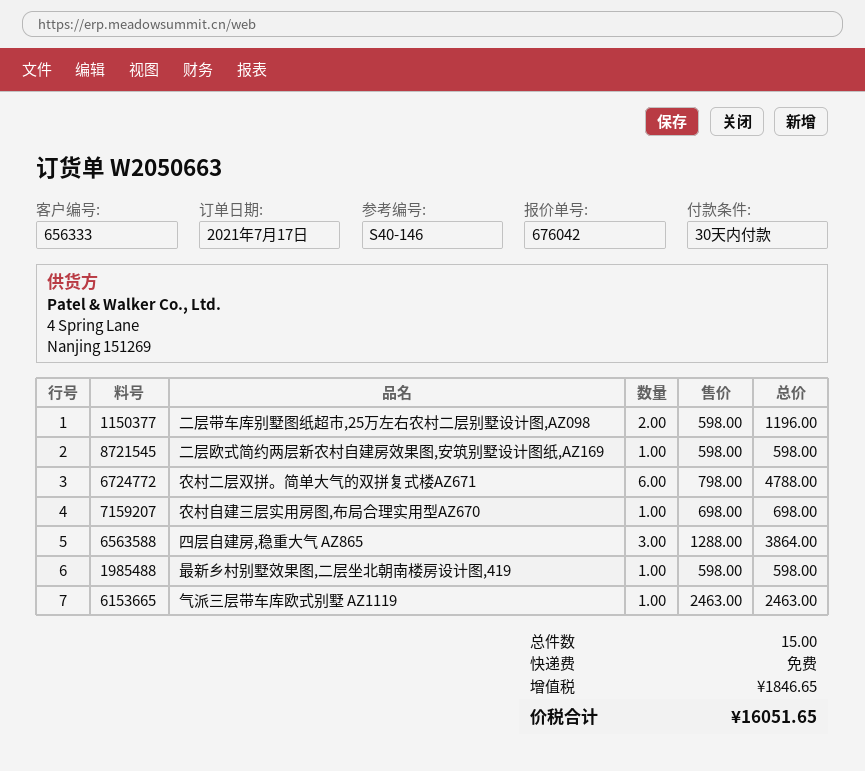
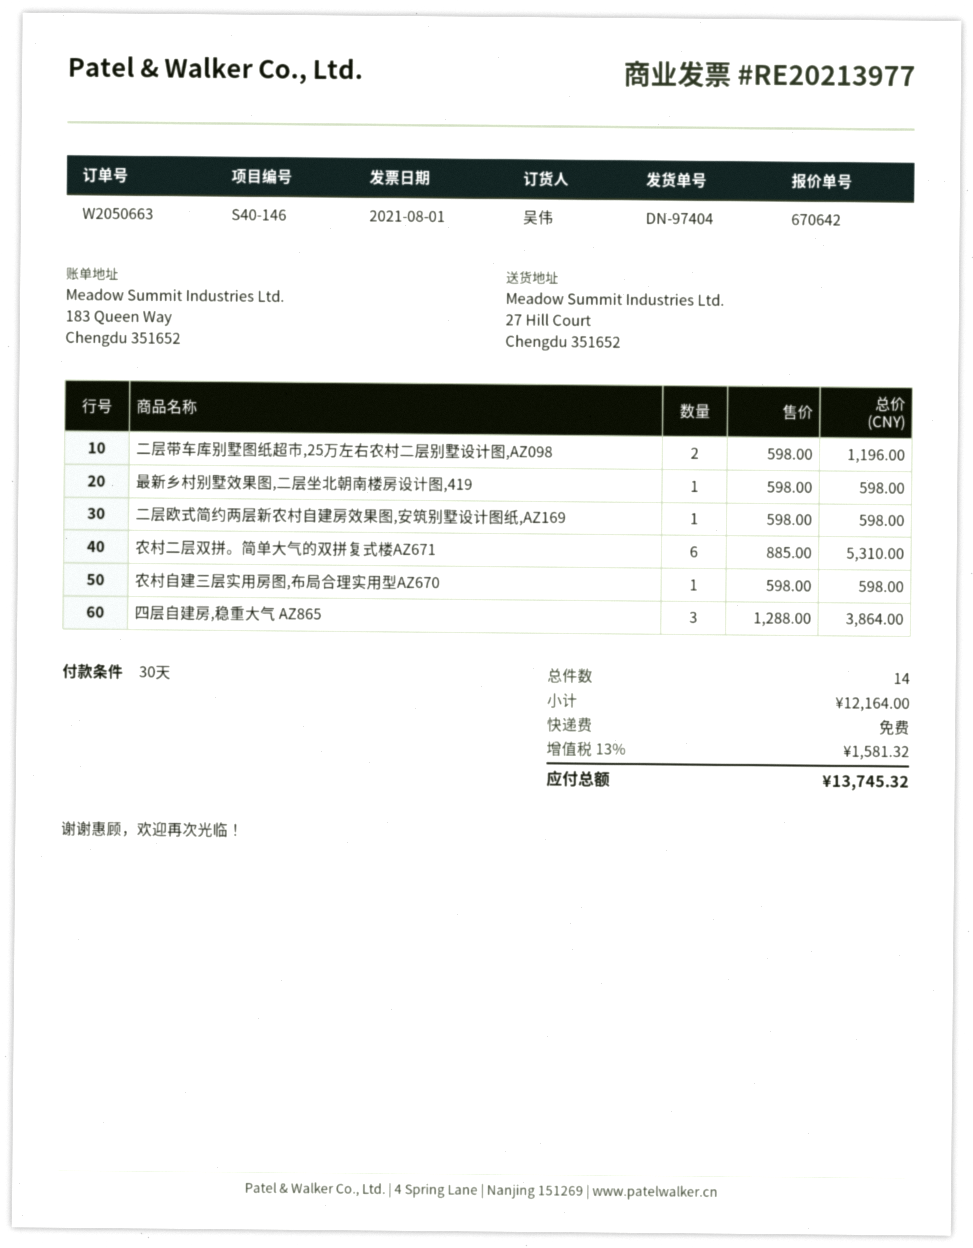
quote number: 676042 -> 670642
农村二层双拼。简单大气的双拼复式楼AZ671: 6 x 798.00 = 4788.00 -> 6 x 885.00 = 5310.00
农村自建三层实用房图,布局合理实用型AZ670: 1 x 698.00 = 698.00 -> 1 x 598.00 = 598.00
气派三层带车库欧式别墅 AZ1119: 1 x 2463.00 = 2463.00 -> none
total quantity: 15 -> 14
tax: 1846.65 -> 1581.32
total: 16051.65 -> 13745.32

